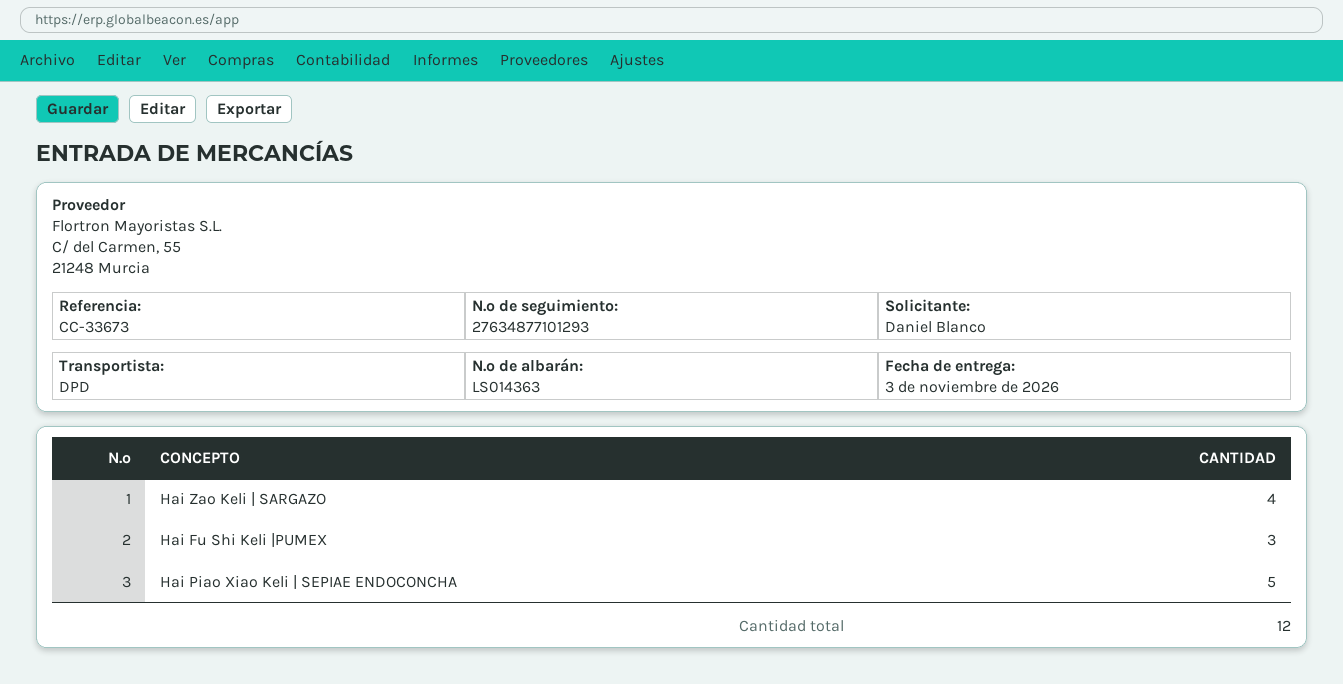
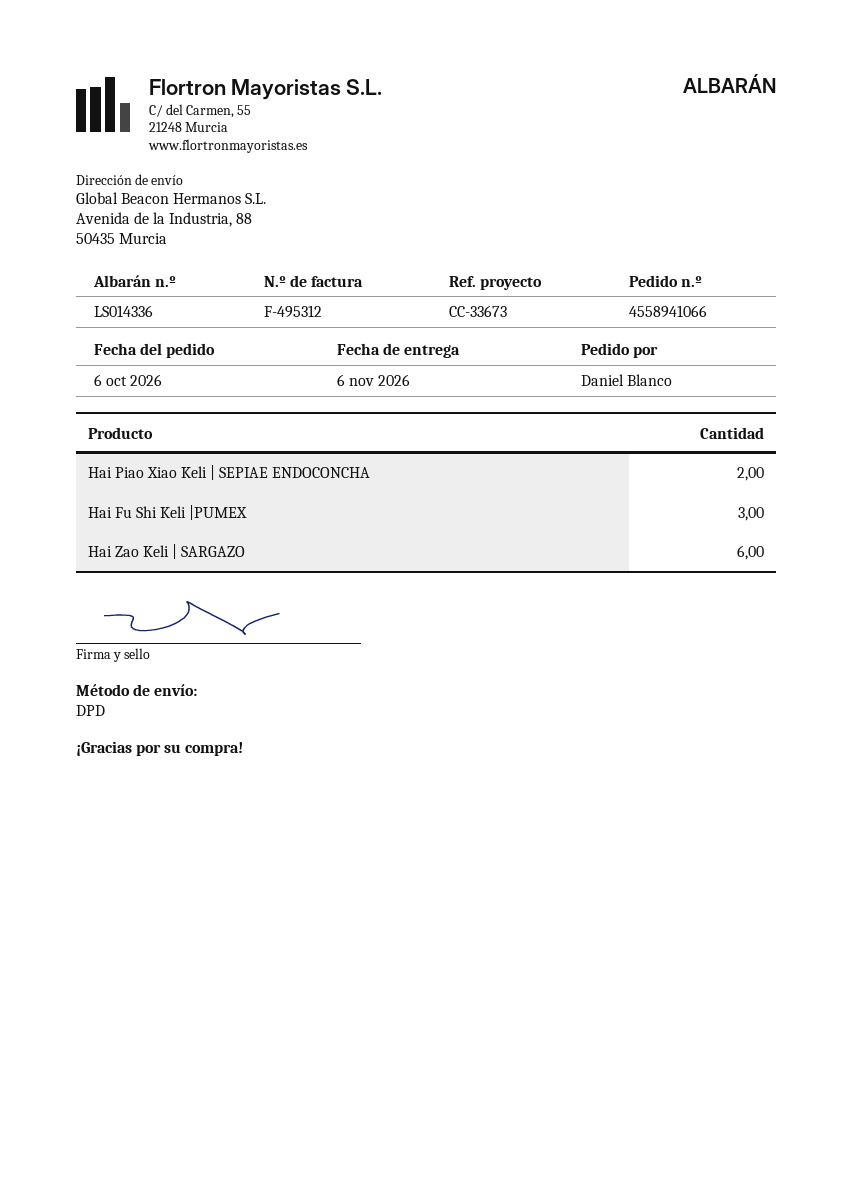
delivery note number: LS014363 -> LS014336
delivery date: 2026-11-03 -> 2026-11-06
Hai Zao Keli | SARGAZO: 4 -> 6
Hai Piao Xiao Keli | SEPIAE ENDOCONCHA: 5 -> 2

